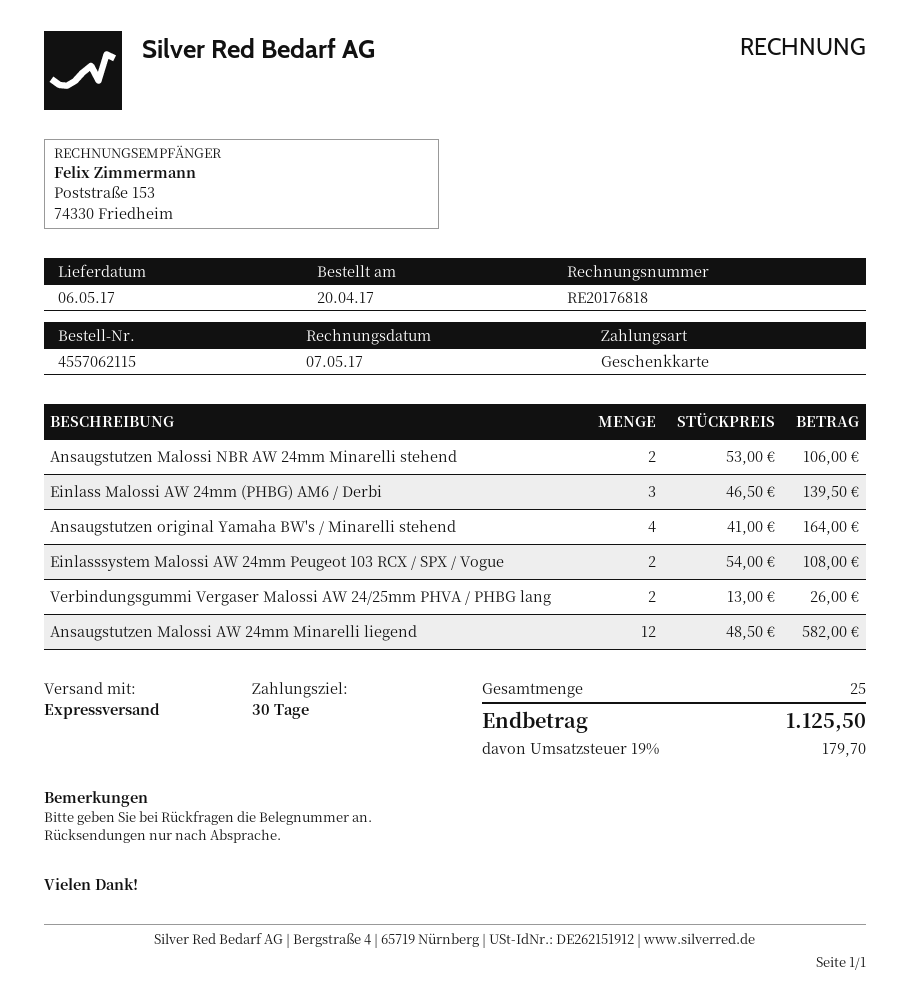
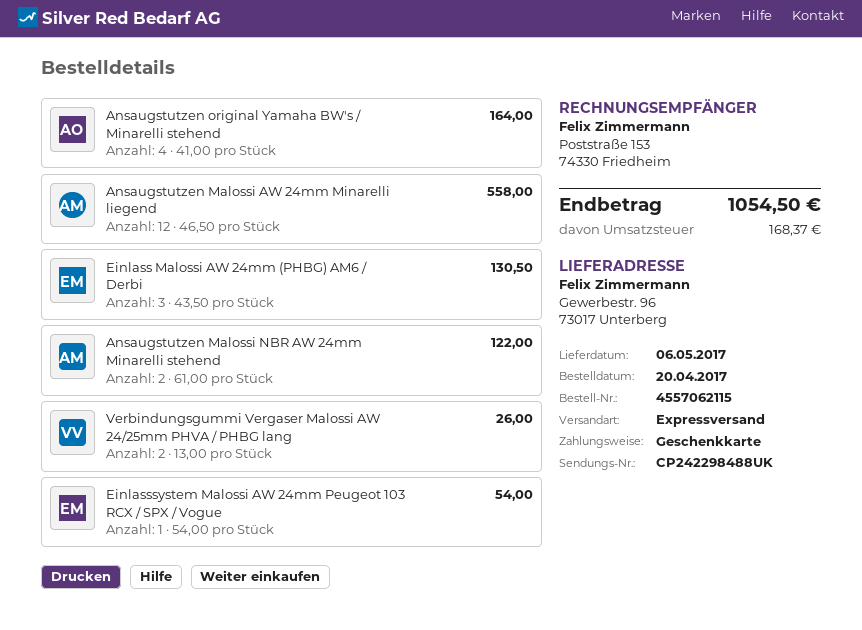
Ansaugstutzen Malossi NBR AW 24mm Minarelli stehend: 2 x 53.00 = 106.00 -> 2 x 61.00 = 122.00
Einlass Malossi AW 24mm (PHBG) AM6 / Derbi: 3 x 46.50 = 139.50 -> 3 x 43.50 = 130.50
Einlasssystem Malossi AW 24mm Peugeot 103 RCX / SPX / Vogue: 2 x 54.00 = 108.00 -> 1 x 54.00 = 54.00
Ansaugstutzen Malossi AW 24mm Minarelli liegend: 12 x 48.50 = 582.00 -> 12 x 46.50 = 558.00
tax: 179.70 -> 168.37
total: 1125.50 -> 1054.50

